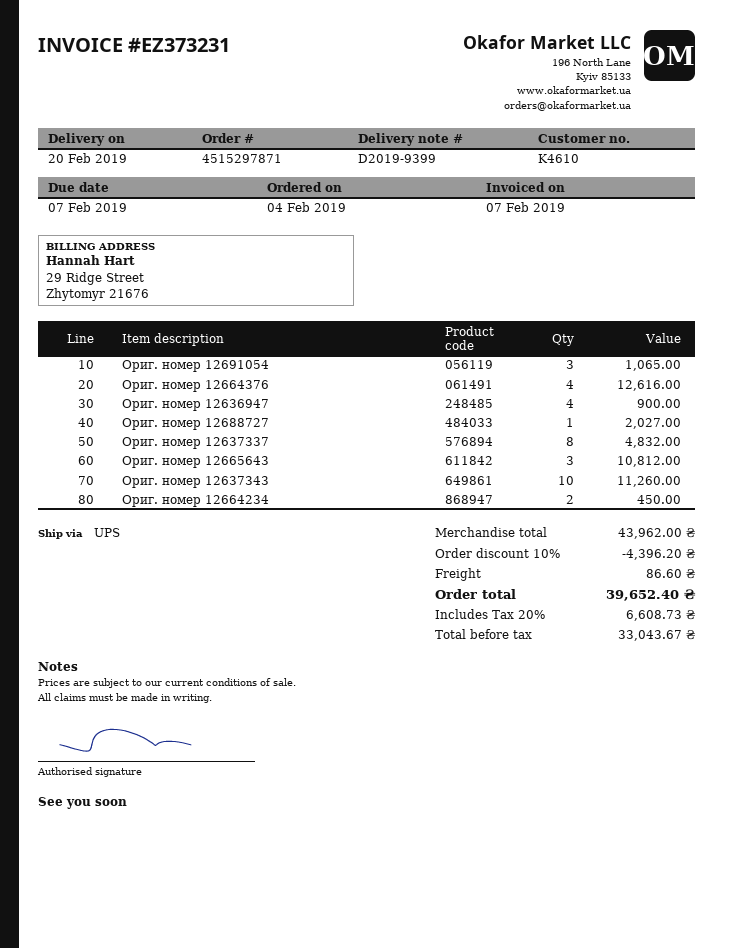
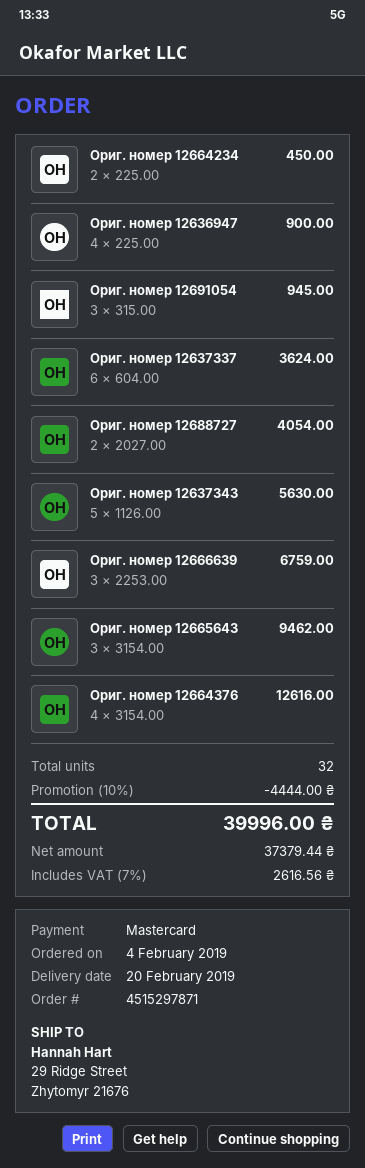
Ориг. номер 12691054: 3 for 1065.00 -> 3 for 945.00
Ориг. номер 12688727: 1 for 2027.00 -> 2 for 4054.00
Ориг. номер 12637337: 8 for 4832.00 -> 6 for 3624.00
Ориг. номер 12665643: 3 for 10812.00 -> 3 for 9462.00
Ориг. номер 12637343: 10 for 11260.00 -> 5 for 5630.00
Ориг. номер 12666639: none -> 3 for 6759.00
discount: 10% = 4396.20 -> 10% = 4444.00
shipping: 86.60 -> none
net: 33043.67 -> 37379.44
tax: 20% = 6608.73 -> 7% = 2616.56
total: 39652.40 -> 39996.00

